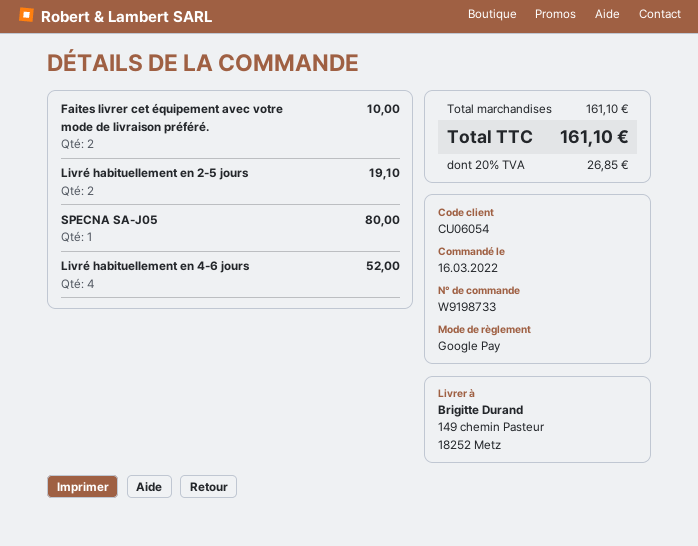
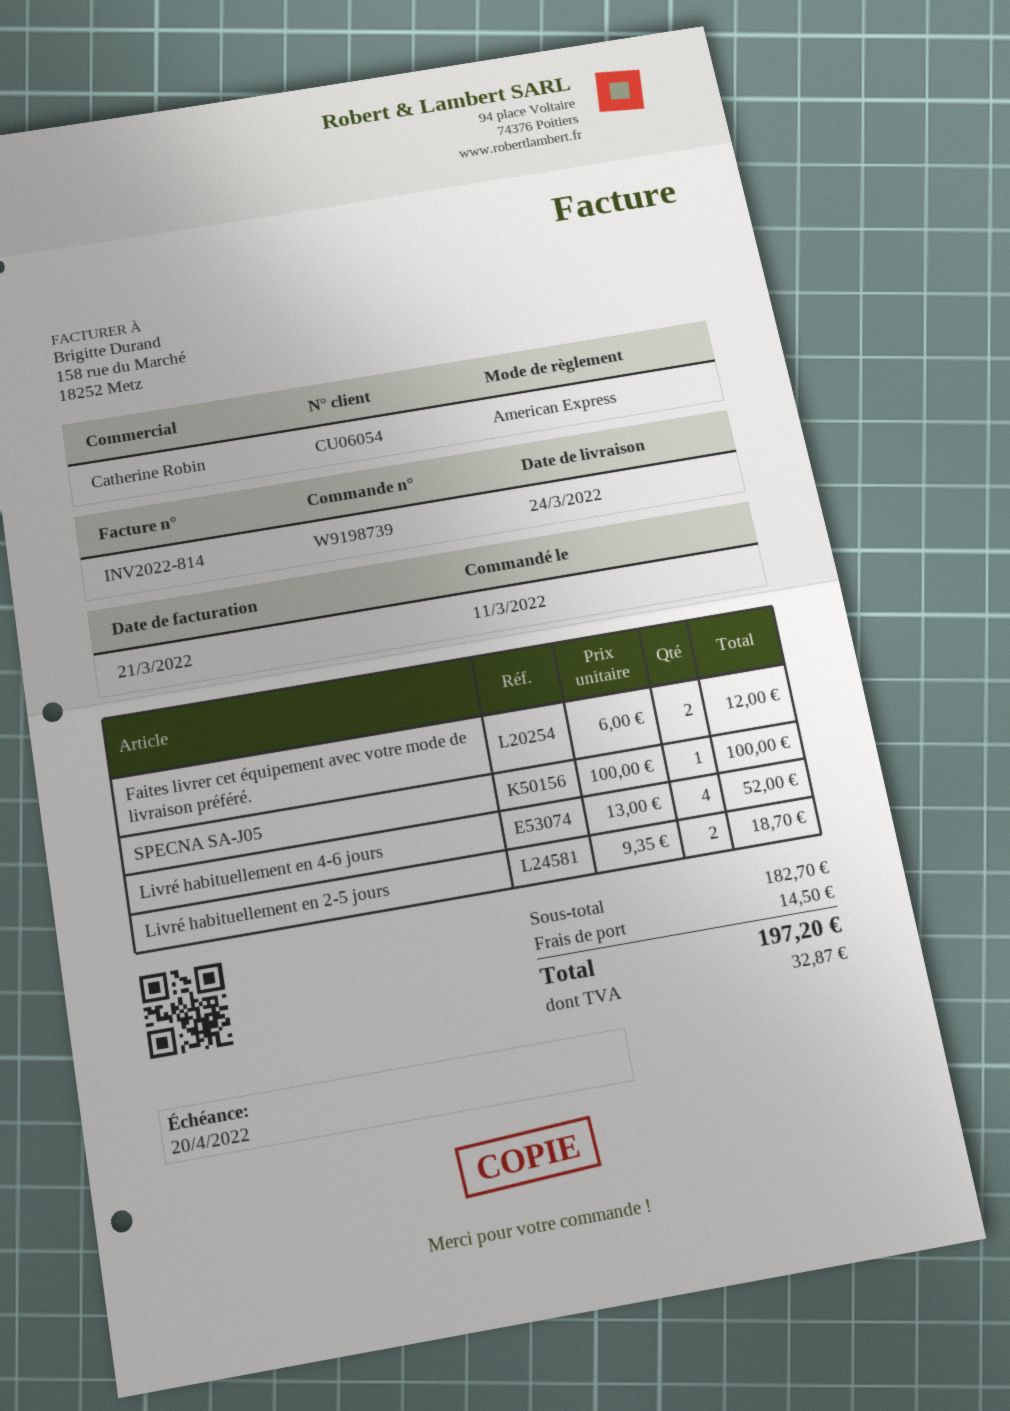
order number: W9198733 -> W9198739
order date: 2022-03-16 -> 2022-03-11
payment method: Google Pay -> American Express
Faites livrer cet équipement avec votre mode de livraison préféré.: 2 for 10.00 -> 2 for 12.00
Livré habituellement en 2-5 jours: 2 for 19.10 -> 2 for 18.70
SPECNA SA-J05: 1 for 80.00 -> 1 for 100.00
subtotal: 161.10 -> 182.70
shipping: none -> 14.50
tax: 26.85 -> 32.87
total: 161.10 -> 197.20

